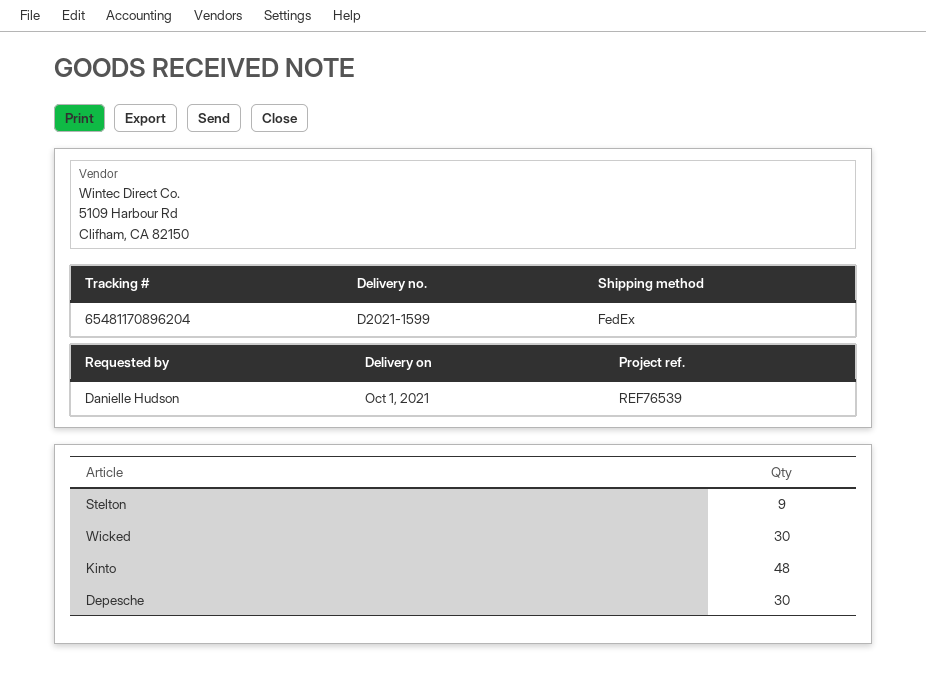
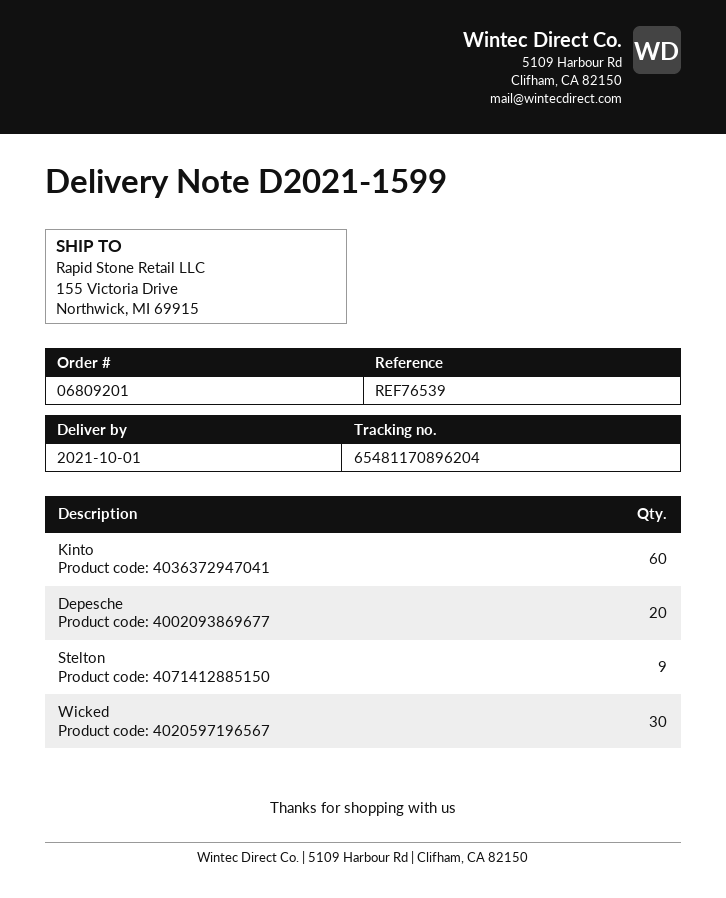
Kinto: 48 -> 60
Depesche: 30 -> 20

